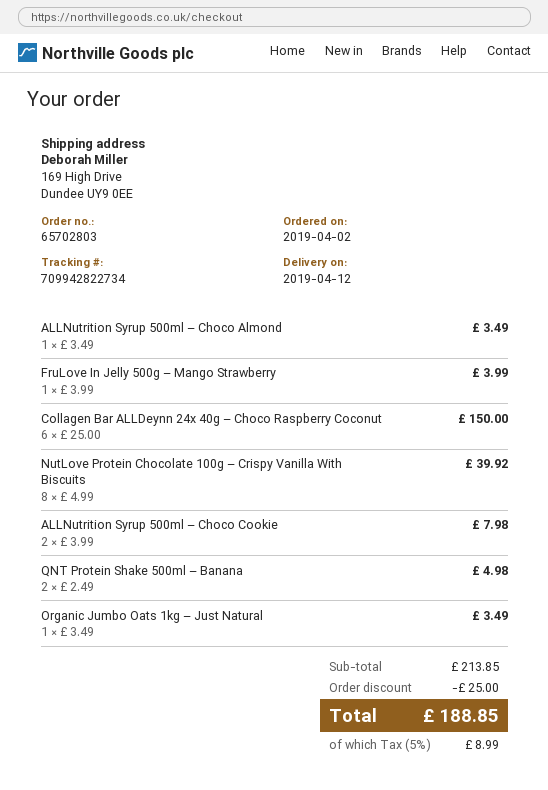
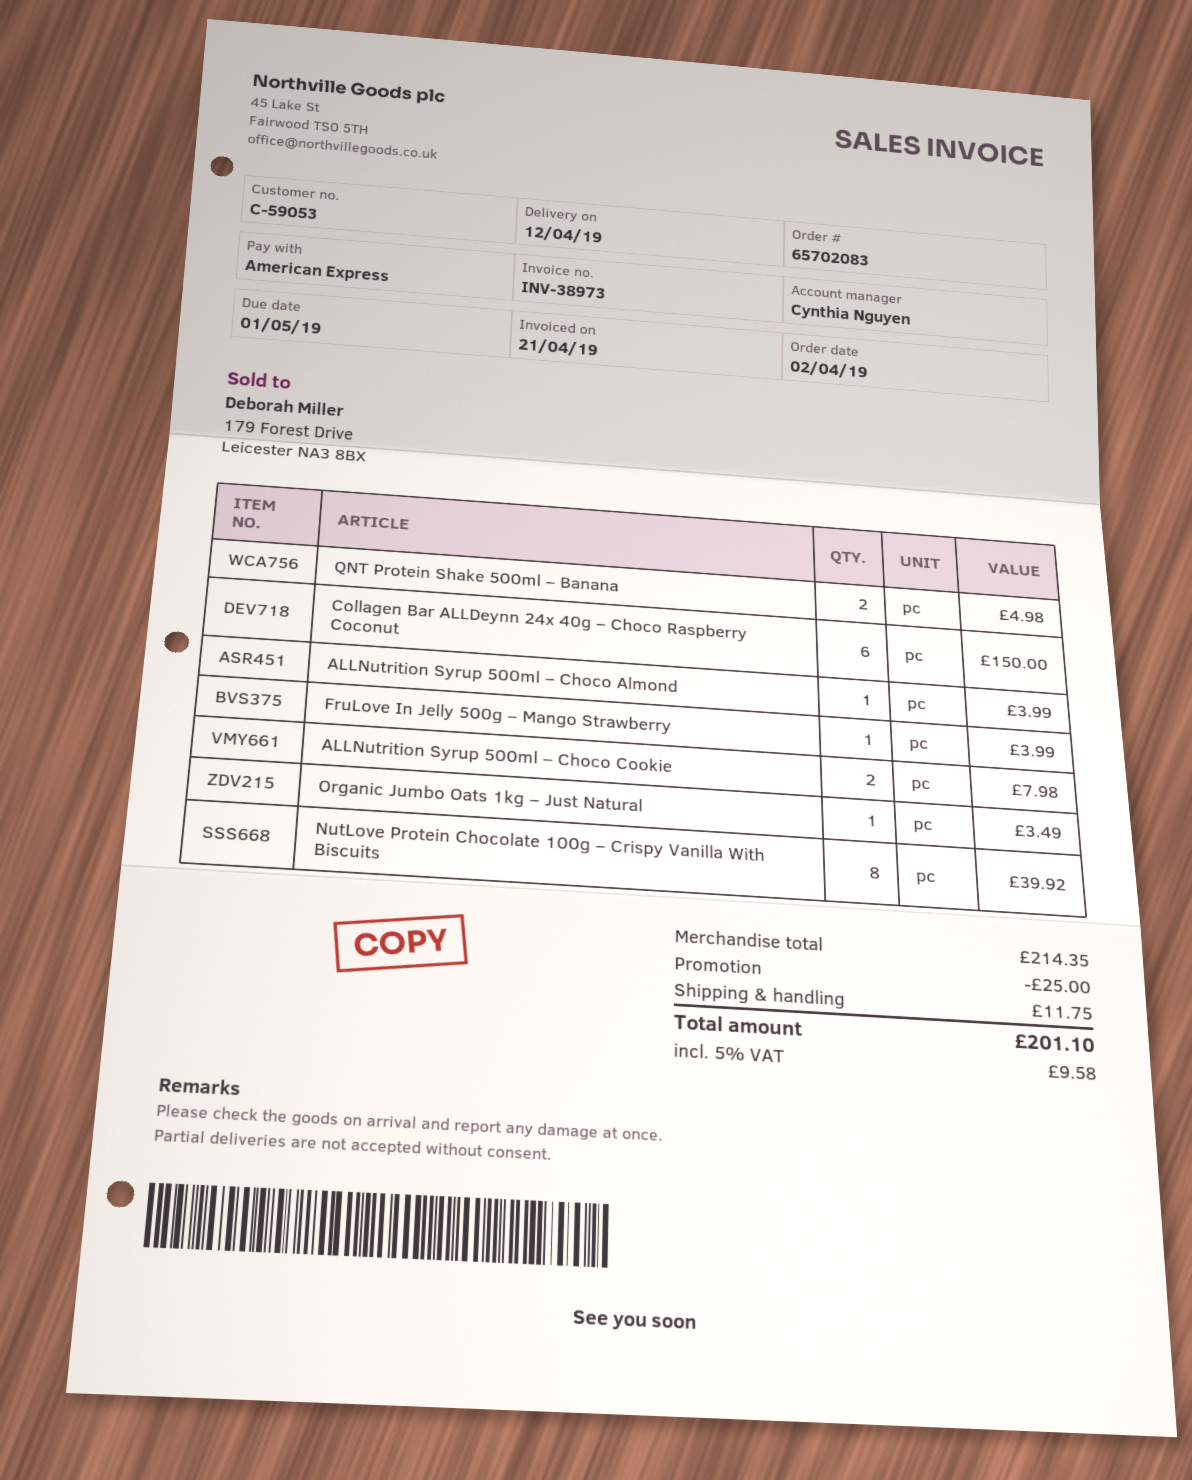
order number: 65702803 -> 65702083
ALLNutrition Syrup 500ml – Choco Almond: 1 for 3.49 -> 1 for 3.99
subtotal: 213.85 -> 214.35
shipping: none -> 11.75
tax: 5% = 8.99 -> 5% = 9.58
total: 188.85 -> 201.10

